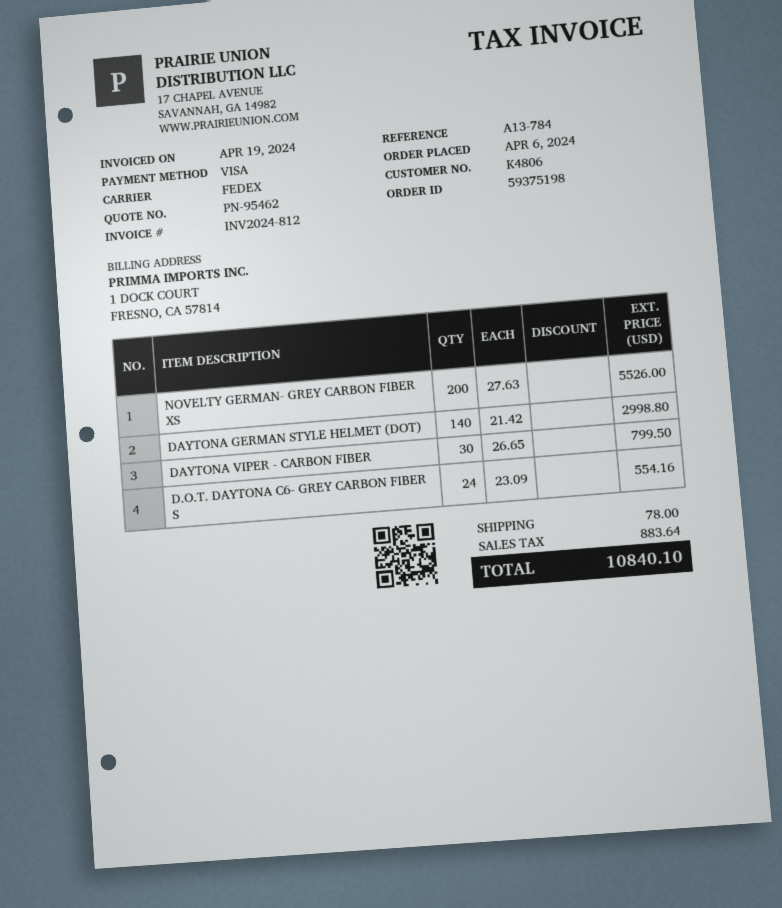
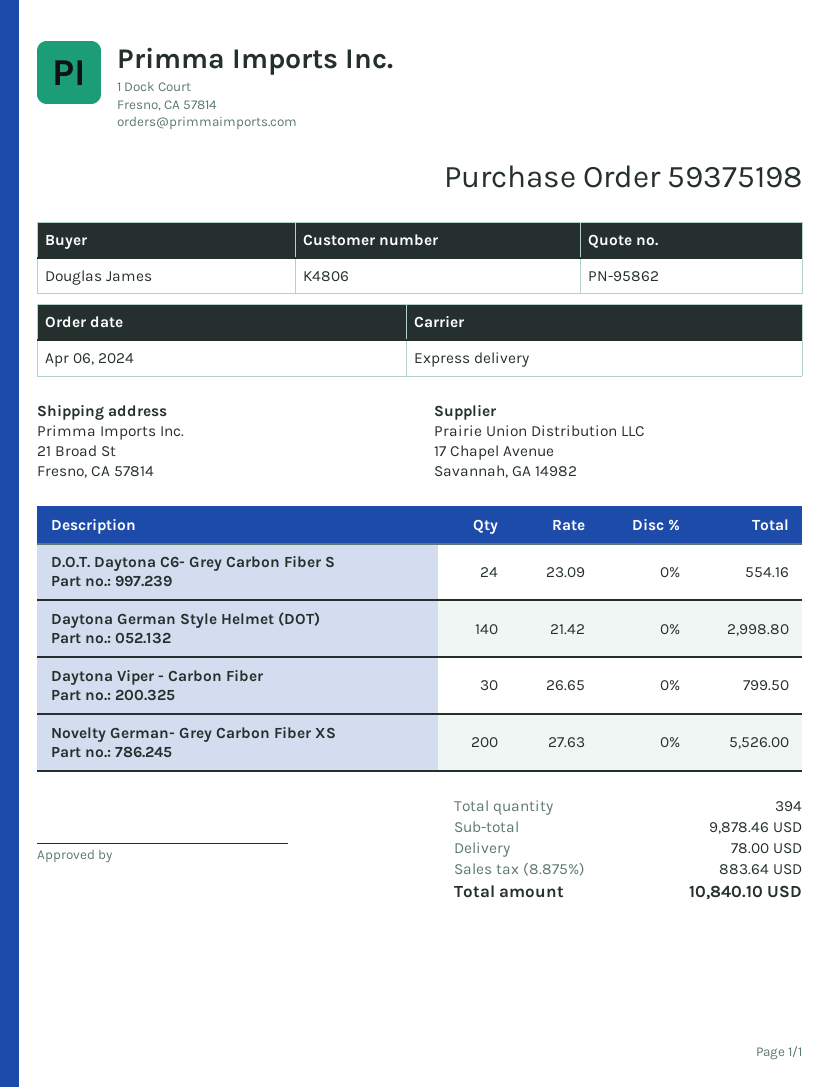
quote number: PN-95462 -> PN-95862
shipping method: FedEx -> express

